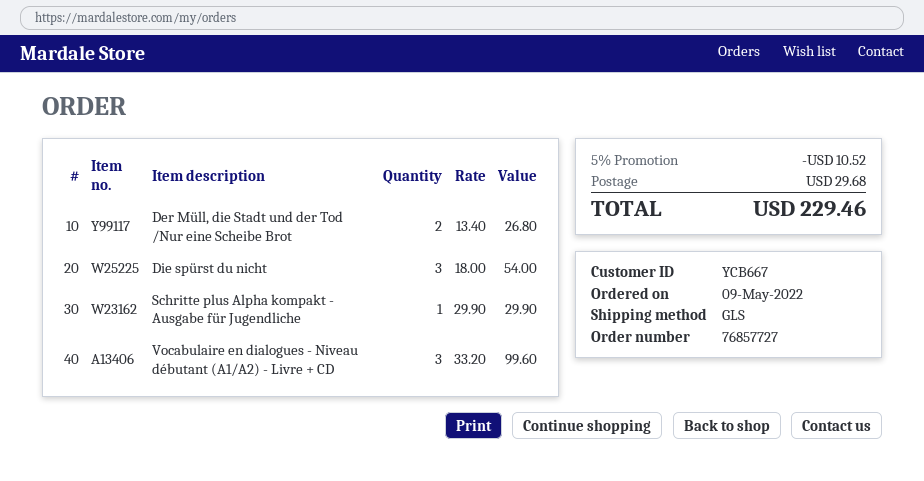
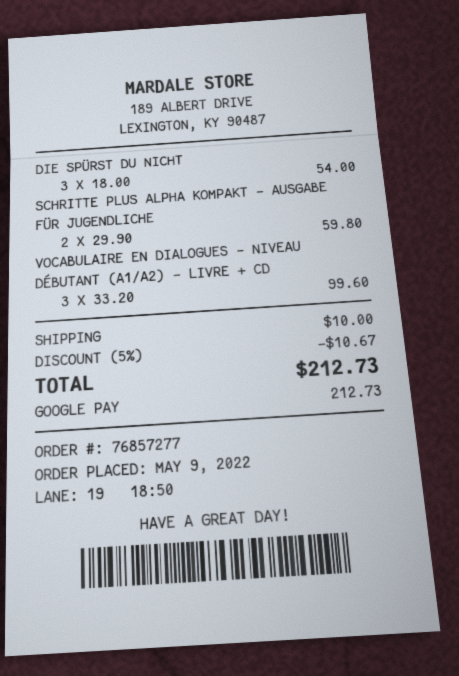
order number: 76857727 -> 76857277
Der Müll, die Stadt und der Tod /Nur eine Scheibe Brot: 2 x 13.40 = 26.80 -> none
Schritte plus Alpha kompakt - Ausgabe für Jugendliche: 1 x 29.90 = 29.90 -> 2 x 29.90 = 59.80
discount: 5% = 10.52 -> 5% = 10.67
shipping: 29.68 -> 10.00
total: 229.46 -> 212.73

